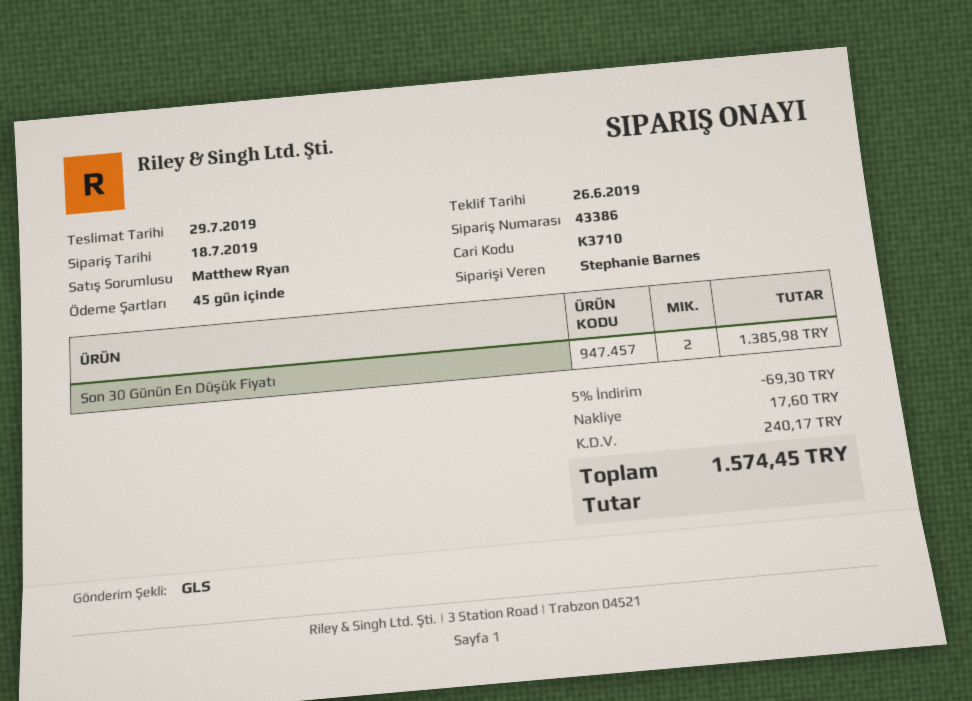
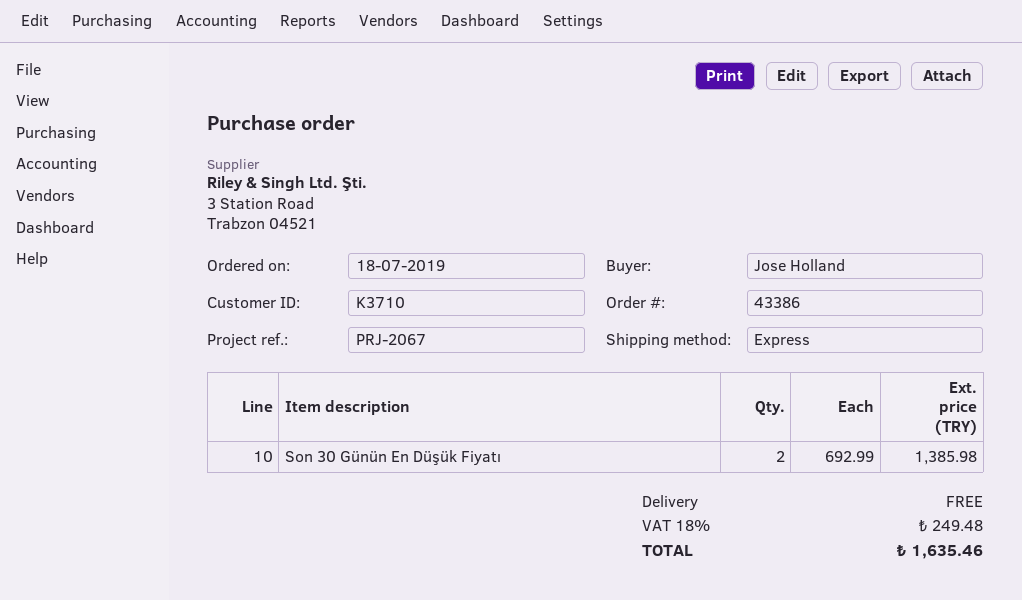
ordered by: Stephanie Barnes -> Jose Holland
shipping method: GLS -> express
discount: 5% = 69.30 -> none
shipping: 17.60 -> 0.00
tax: 240.17 -> 249.48
total: 1574.45 -> 1635.46

